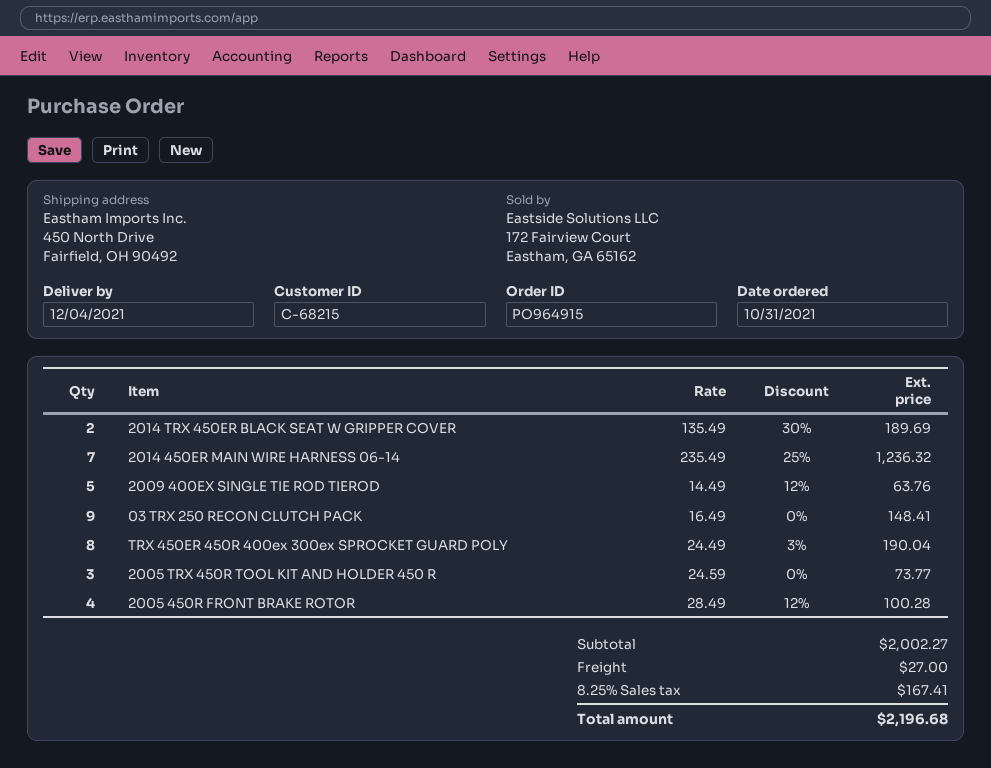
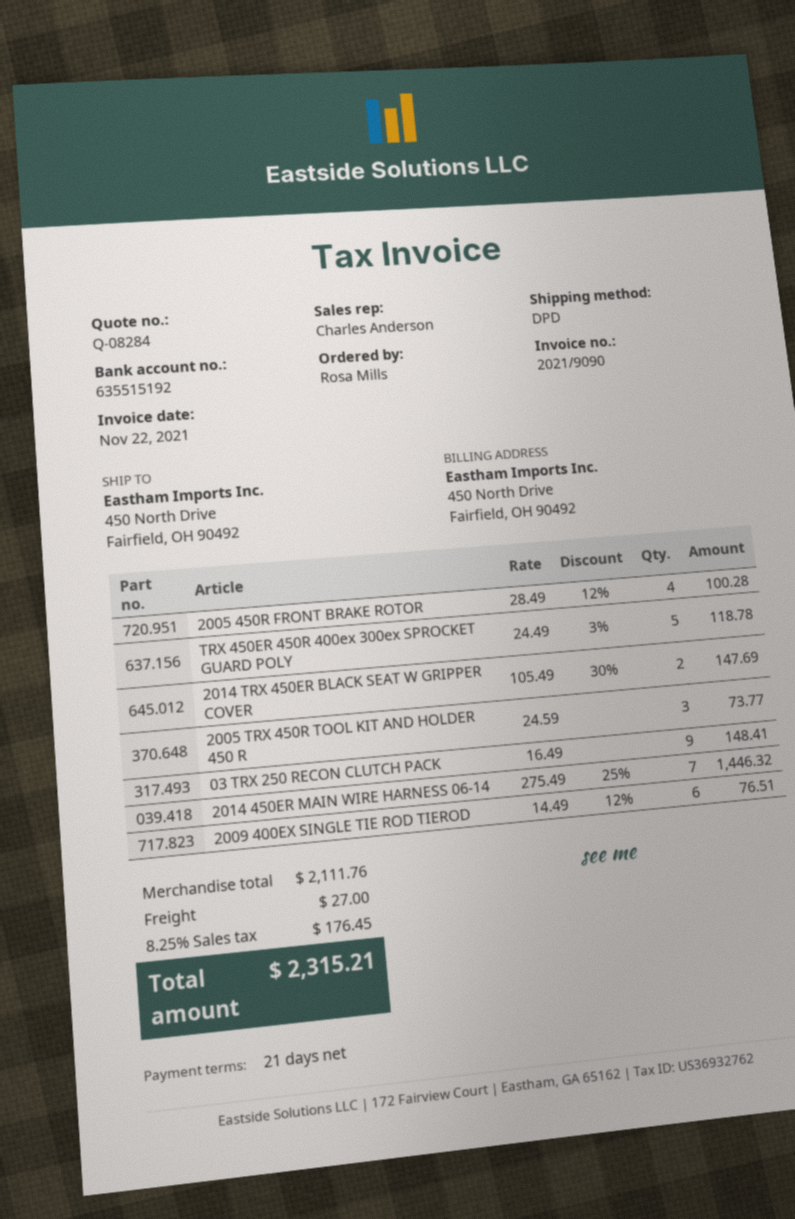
2014 TRX 450ER BLACK SEAT W GRIPPER COVER: 2 x 135.49 - 30% = 189.69 -> 2 x 105.49 - 30% = 147.69
2014 450ER MAIN WIRE HARNESS 06-14: 7 x 235.49 - 25% = 1236.32 -> 7 x 275.49 - 25% = 1446.32
2009 400EX SINGLE TIE ROD TIEROD: 5 x 14.49 - 12% = 63.76 -> 6 x 14.49 - 12% = 76.51
TRX 450ER 450R 400ex 300ex SPROCKET GUARD POLY: 8 x 24.49 - 3% = 190.04 -> 5 x 24.49 - 3% = 118.78
subtotal: 2002.27 -> 2111.76
tax: 8.25% = 167.41 -> 8.25% = 176.45
total: 2196.68 -> 2315.21

